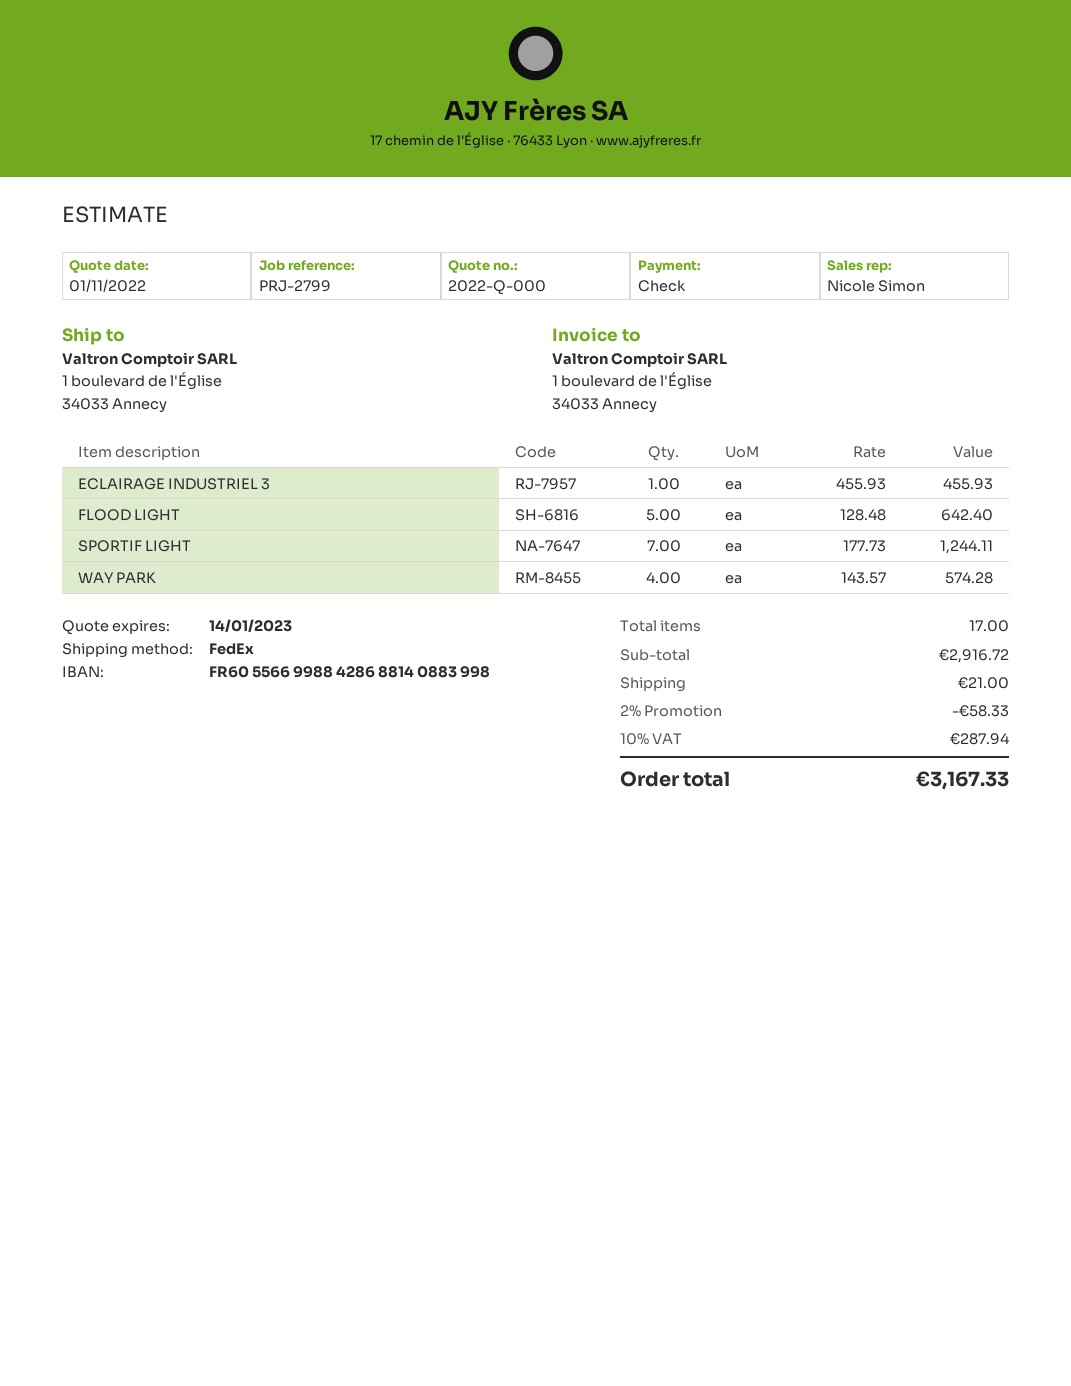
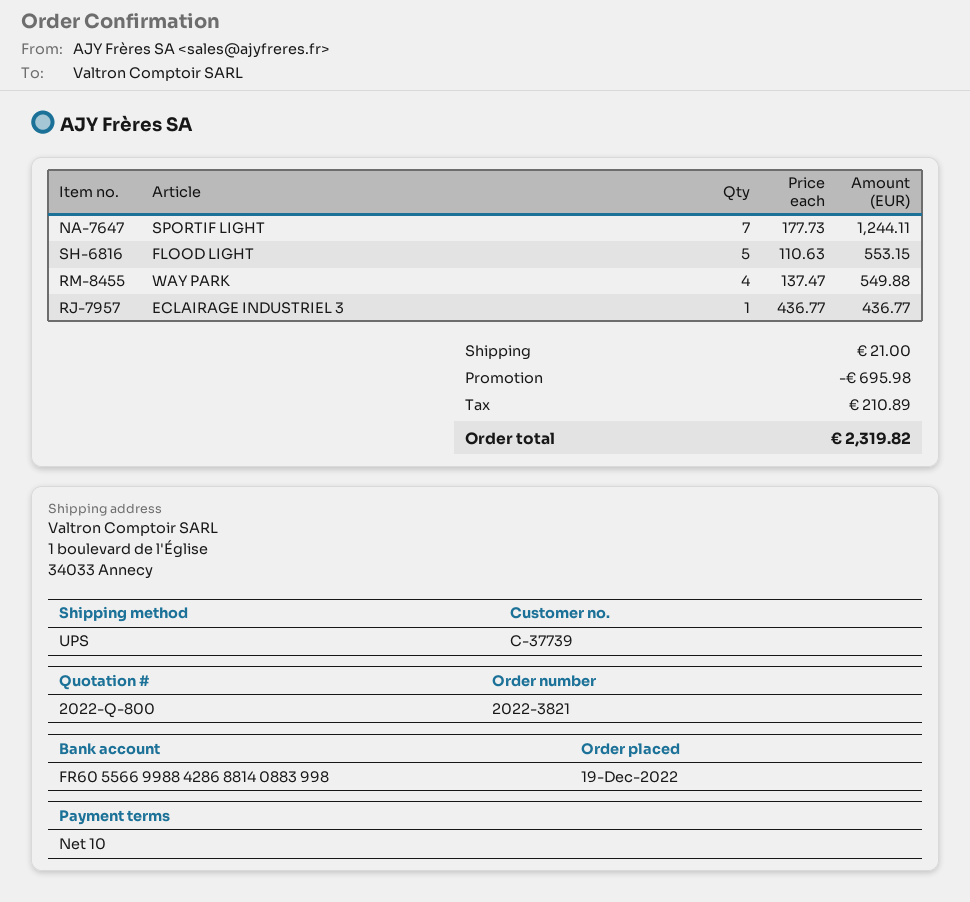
quote number: 2022-Q-000 -> 2022-Q-800
shipping method: FedEx -> UPS
ECLAIRAGE INDUSTRIEL 3: 1 x 455.93 = 455.93 -> 1 x 436.77 = 436.77
FLOOD LIGHT: 5 x 128.48 = 642.40 -> 5 x 110.63 = 553.15
WAY PARK: 4 x 143.57 = 574.28 -> 4 x 137.47 = 549.88
discount: 58.33 -> 695.98
tax: 287.94 -> 210.89
total: 3167.33 -> 2319.82

